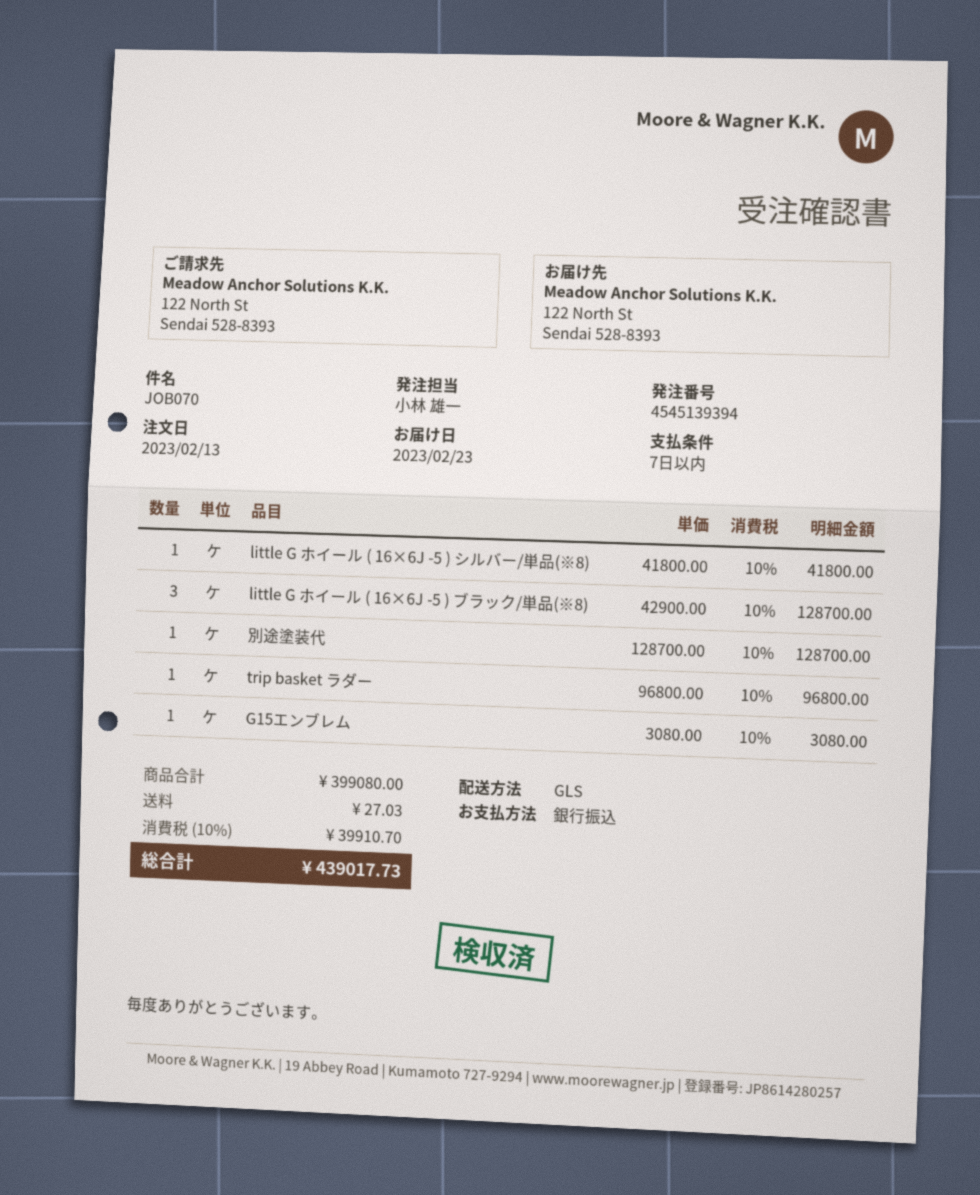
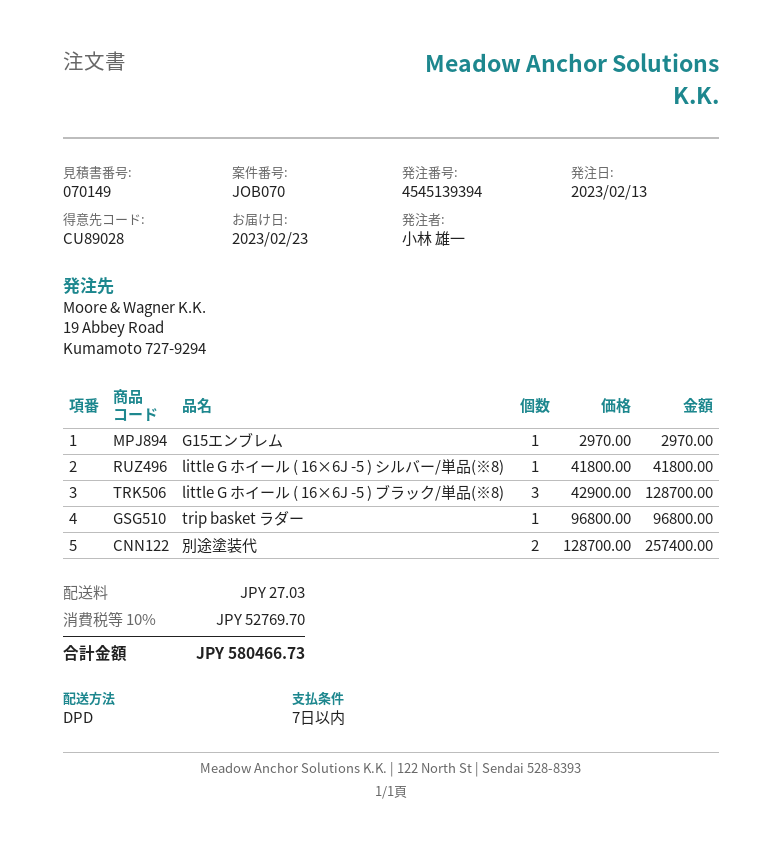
shipping method: GLS -> DPD
別途塗装代: 1 x 128700.00 = 128700.00 -> 2 x 128700.00 = 257400.00
G15エンブレム: 1 x 3080.00 = 3080.00 -> 1 x 2970.00 = 2970.00
tax: 10% = 39910.70 -> 10% = 52769.70
total: 439017.73 -> 580466.73

